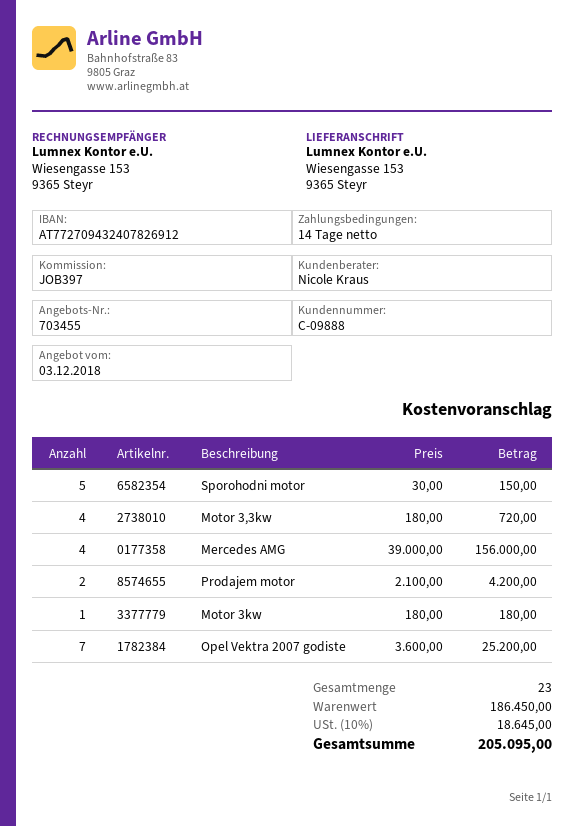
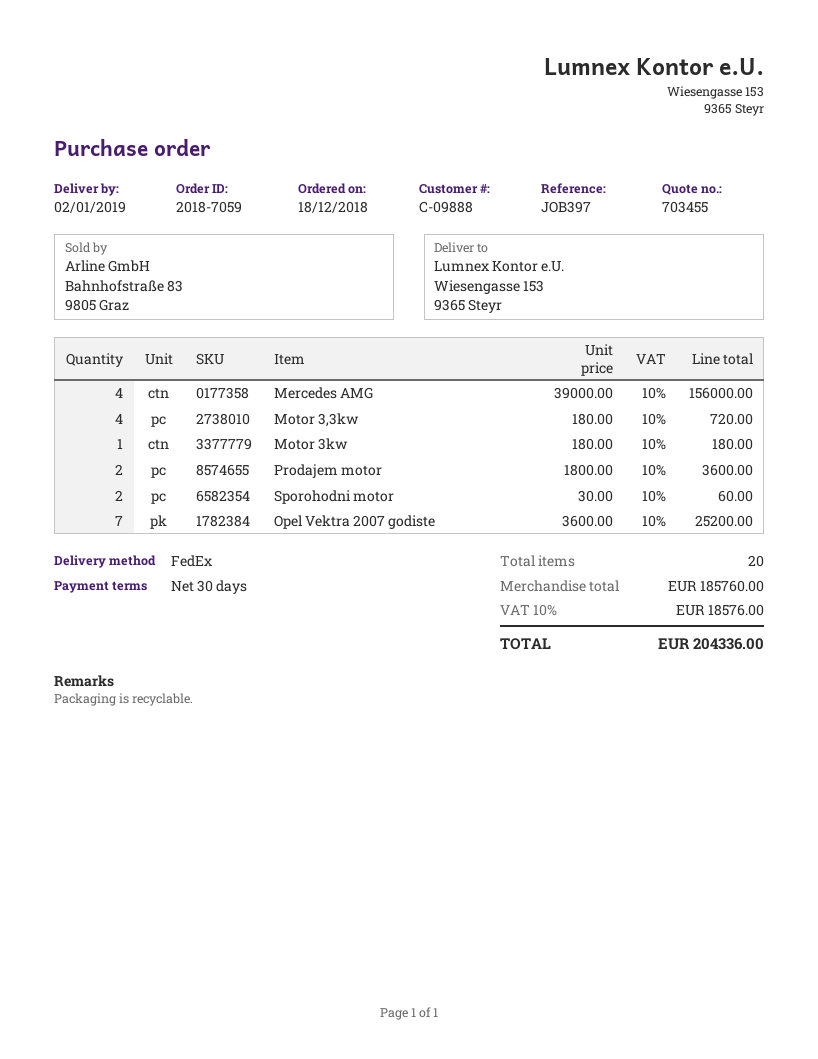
payment terms: 14 days -> 30 days
Sporohodni motor: 5 x 30.00 = 150.00 -> 2 x 30.00 = 60.00
Prodajem motor: 2 x 2100.00 = 4200.00 -> 2 x 1800.00 = 3600.00
total quantity: 23 -> 20
subtotal: 186450.00 -> 185760.00
tax: 10% = 18645.00 -> 10% = 18576.00
total: 205095.00 -> 204336.00

